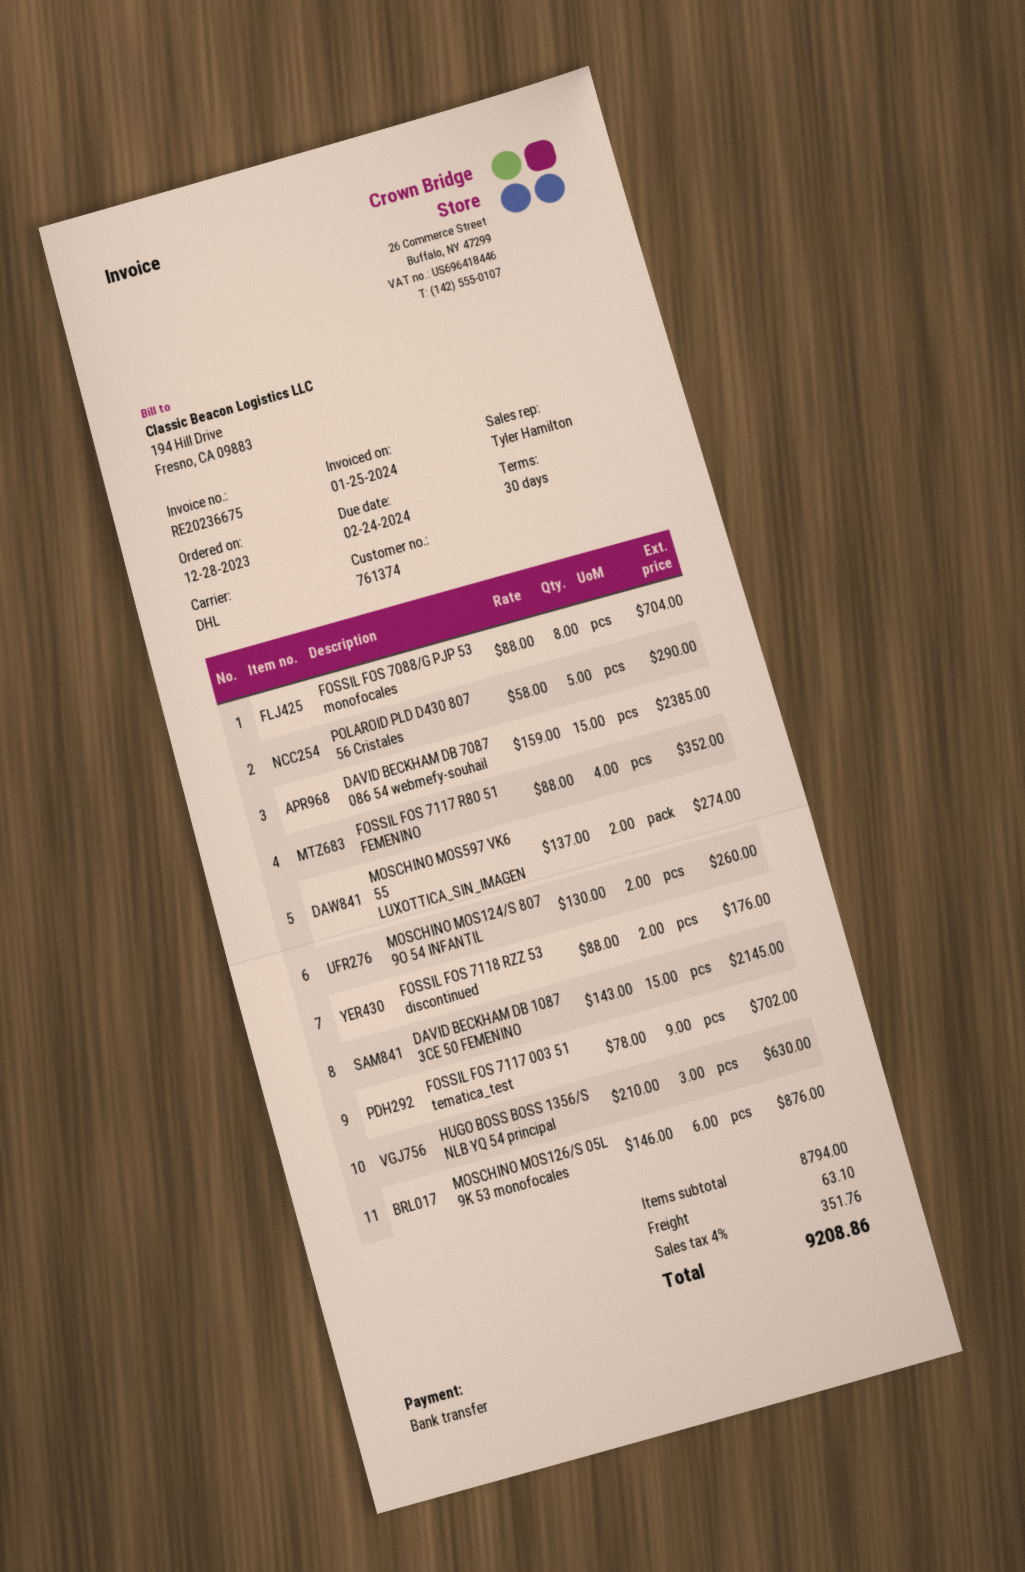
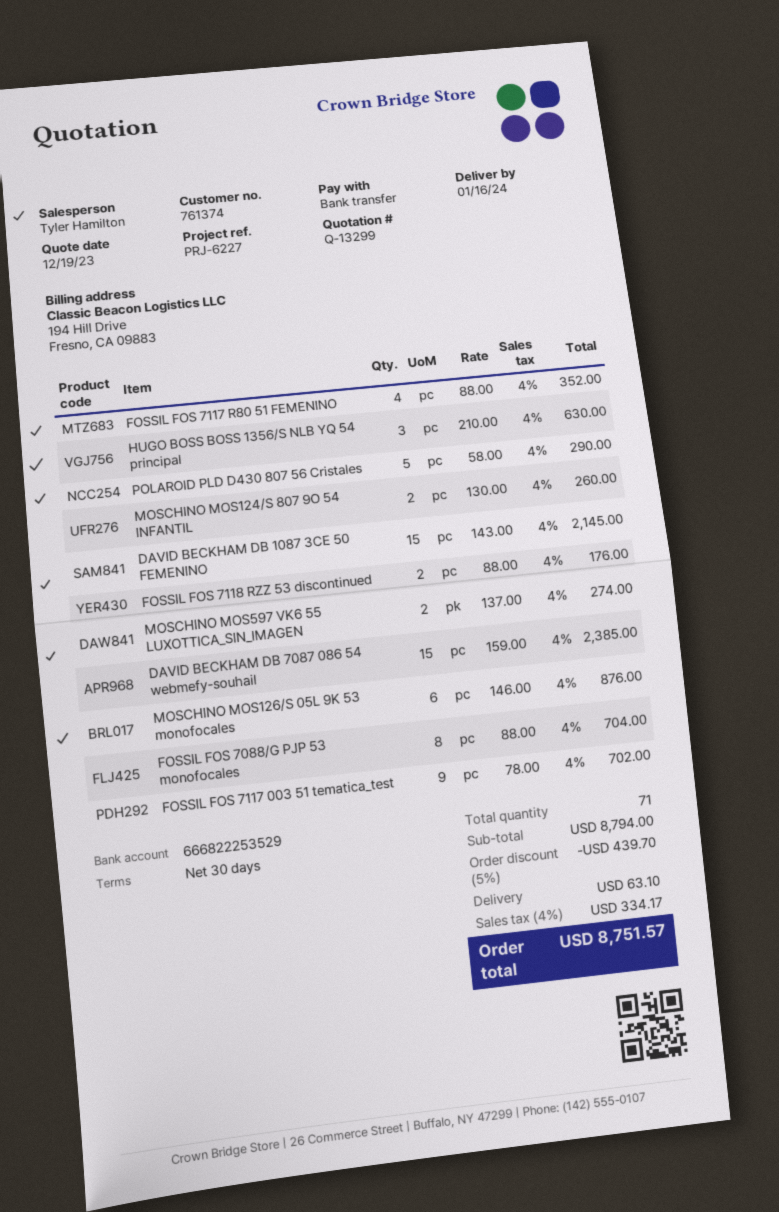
discount: none -> 5% = 439.70
tax: 4% = 351.76 -> 4% = 334.17
total: 9208.86 -> 8751.57

